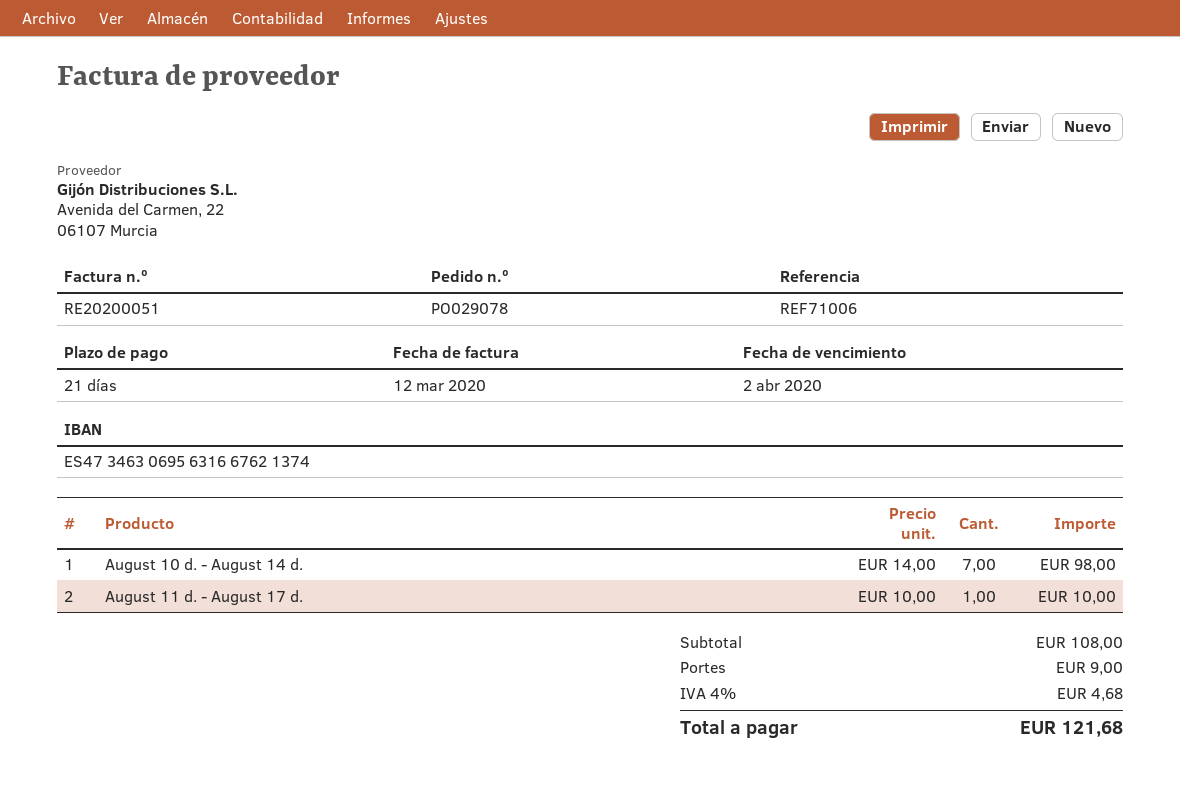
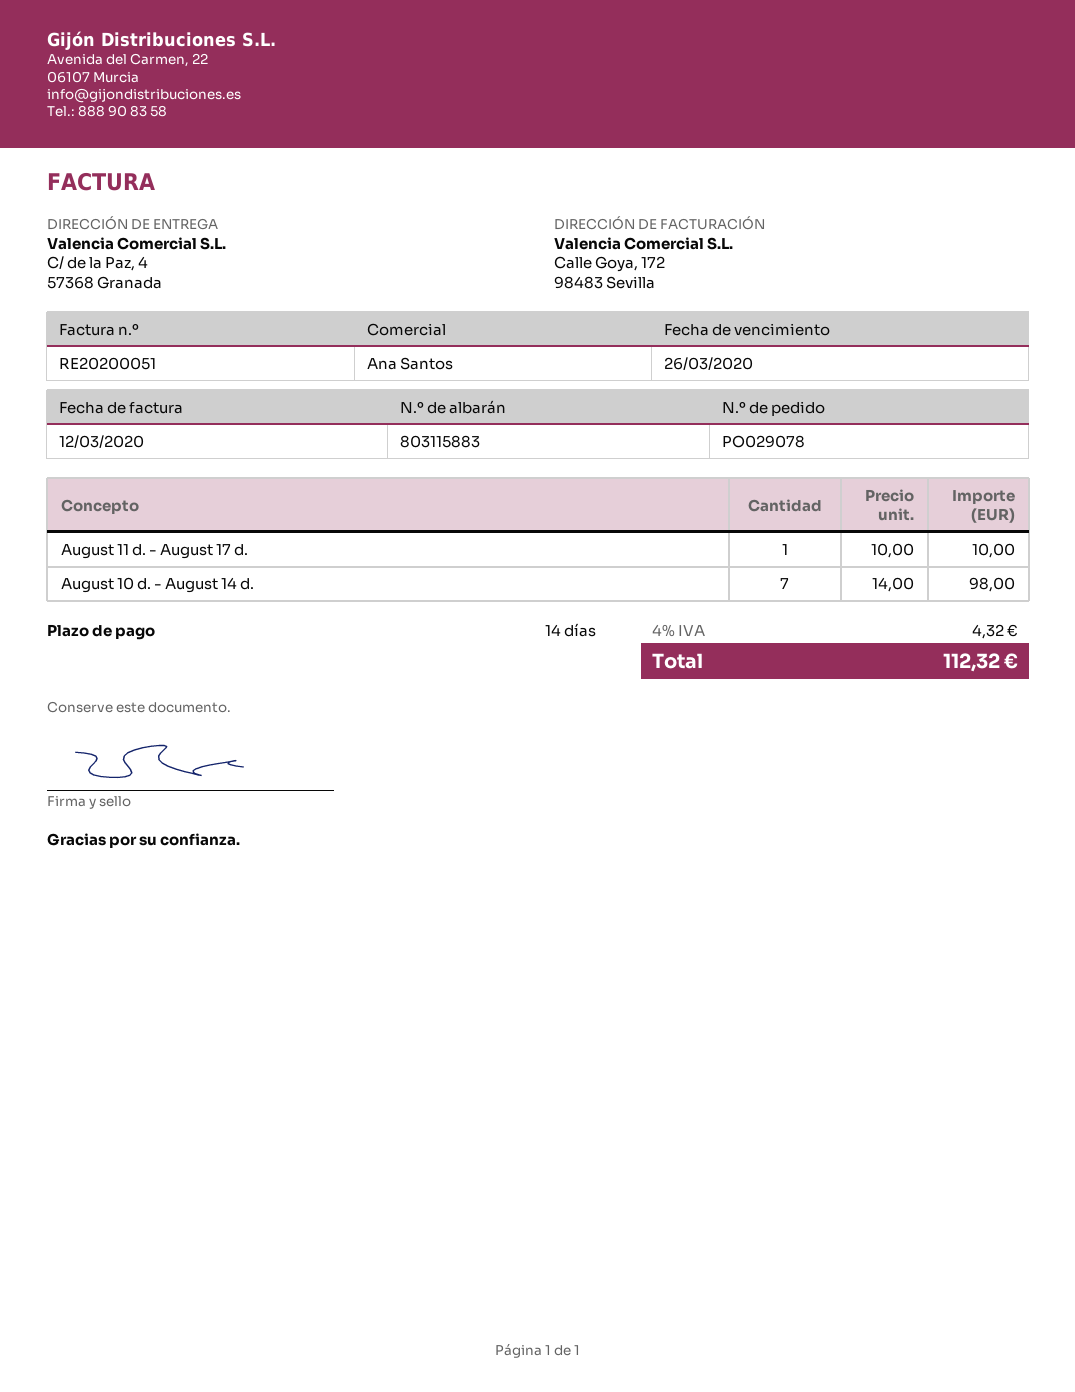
payment terms: 21 days -> 14 days
due date: 2020-04-02 -> 2020-03-26
shipping: 9.00 -> none
tax: 4% = 4.68 -> 4% = 4.32
total: 121.68 -> 112.32

